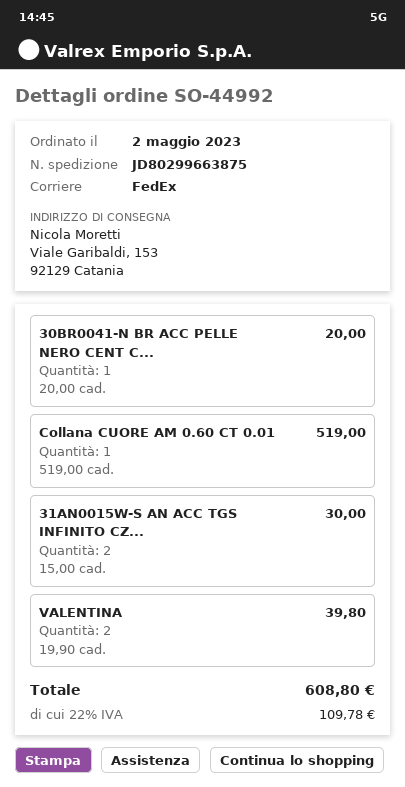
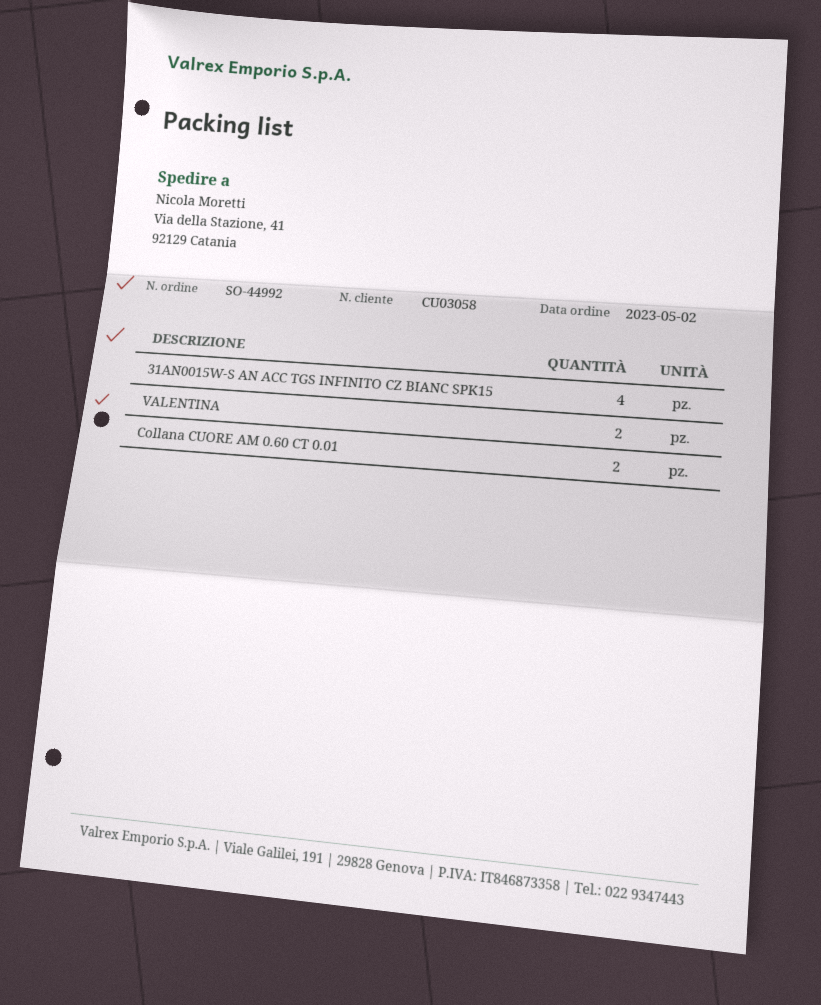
ship to: Viale Garibaldi, 153, 92129 Catania -> Via della Stazione, 41, 92129 Catania
30BR0041-N BR ACC PELLE NERO CENT C...: 1 -> none
Collana CUORE AM 0.60 CT 0.01: 1 -> 2
31AN0015W-S AN ACC TGS INFINITO CZ...: 2 -> 4

